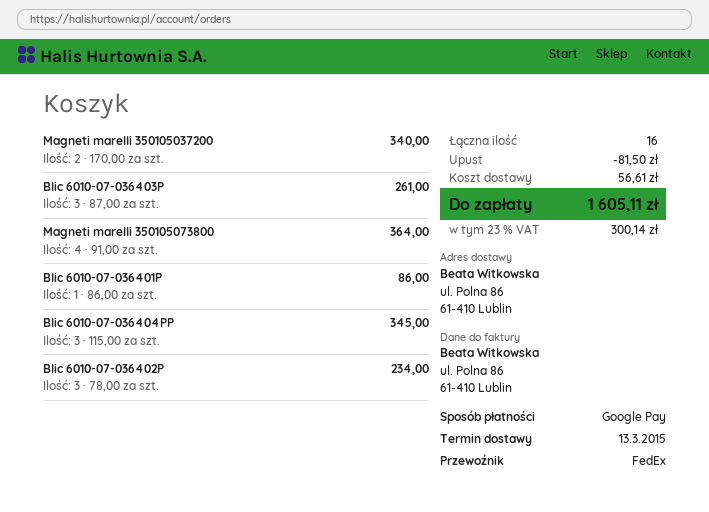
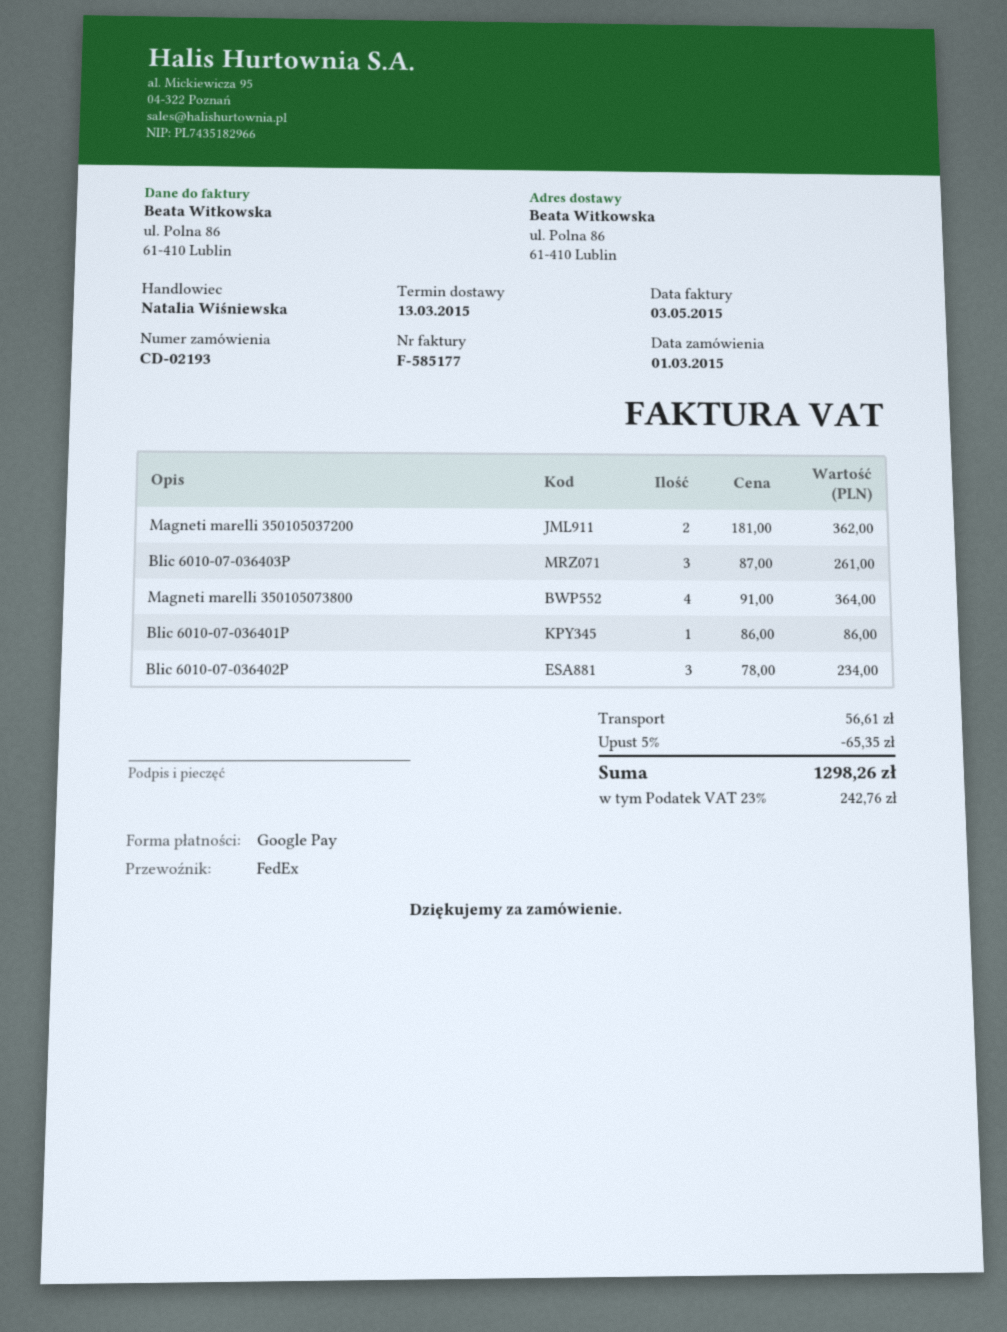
Magneti marelli 350105037200: 2 x 170.00 = 340.00 -> 2 x 181.00 = 362.00
Blic 6010-07-036404PP: 3 x 115.00 = 345.00 -> none
discount: 81.50 -> 65.35
tax: 23% = 300.14 -> 23% = 242.76
total: 1605.11 -> 1298.26

